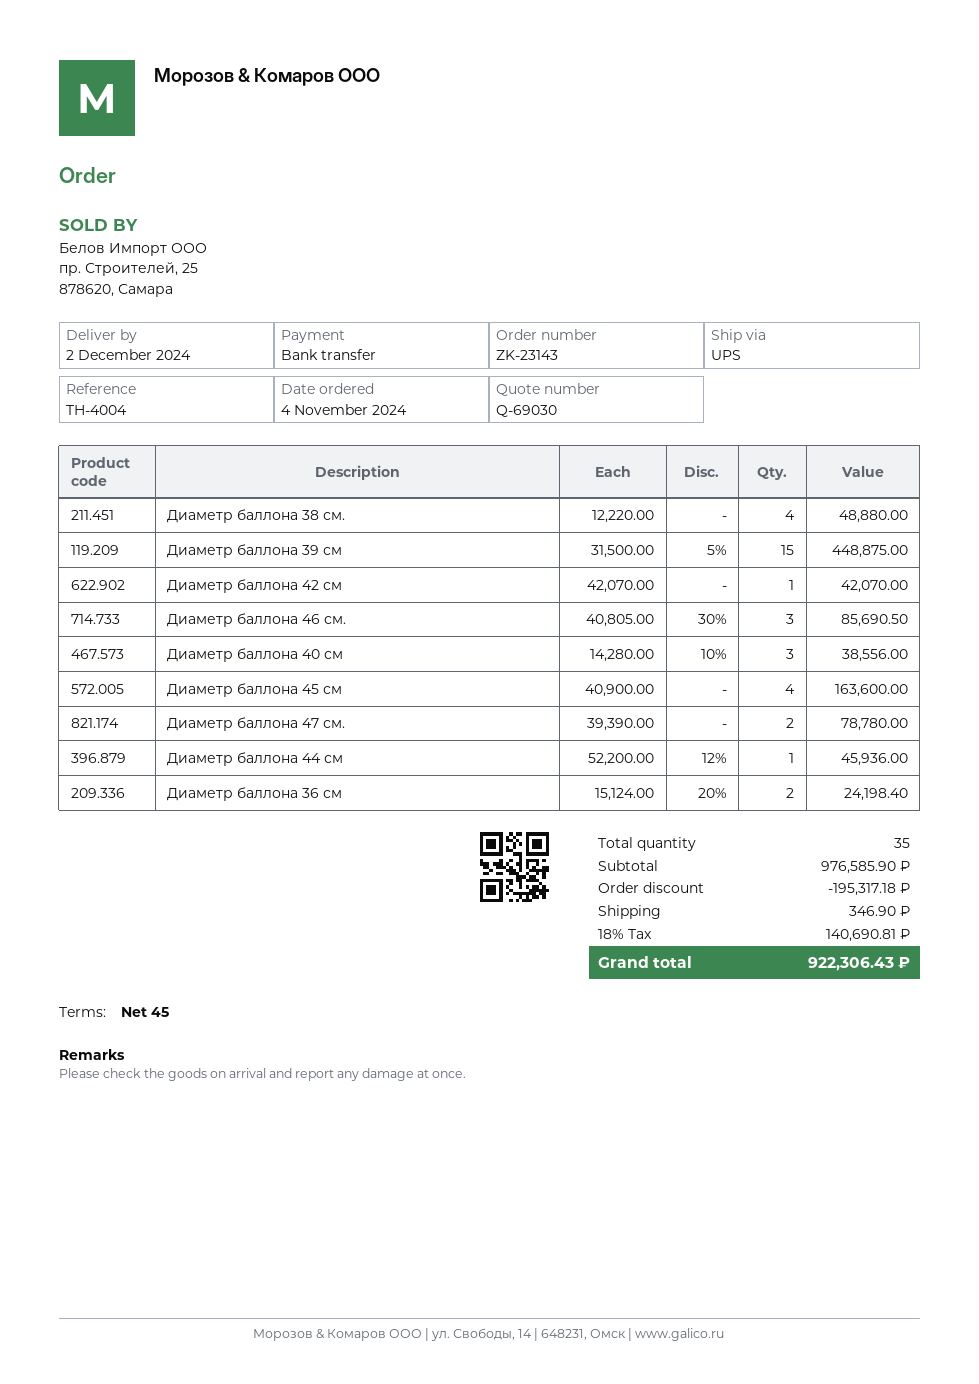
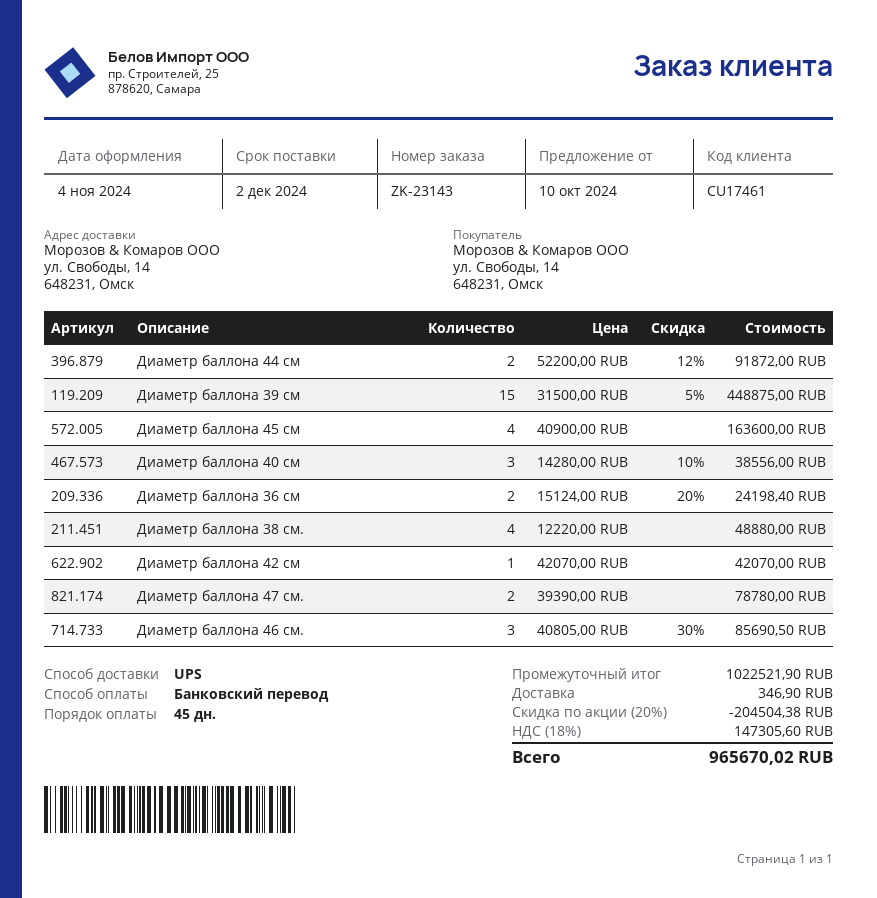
Диаметр баллона 44 см: 1 x 52200.00 - 12% = 45936.00 -> 2 x 52200.00 - 12% = 91872.00
subtotal: 976585.90 -> 1022521.90
discount: 195317.18 -> 204504.38
tax: 18% = 140690.81 -> 18% = 147305.60
total: 922306.43 -> 965670.02

